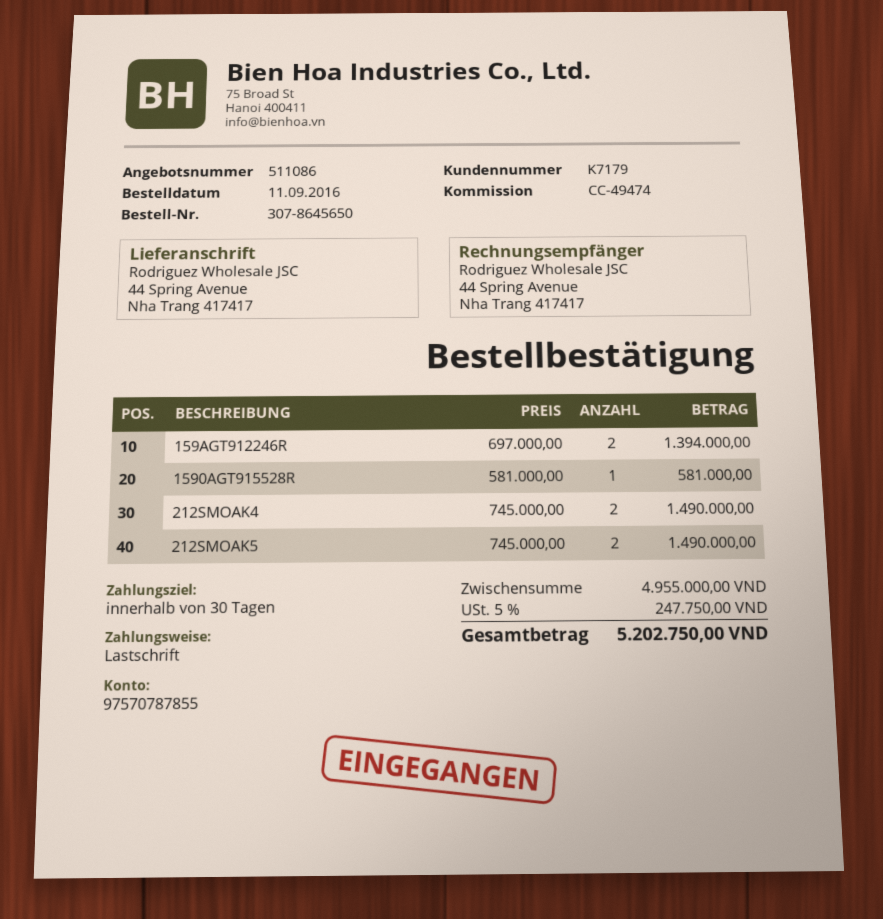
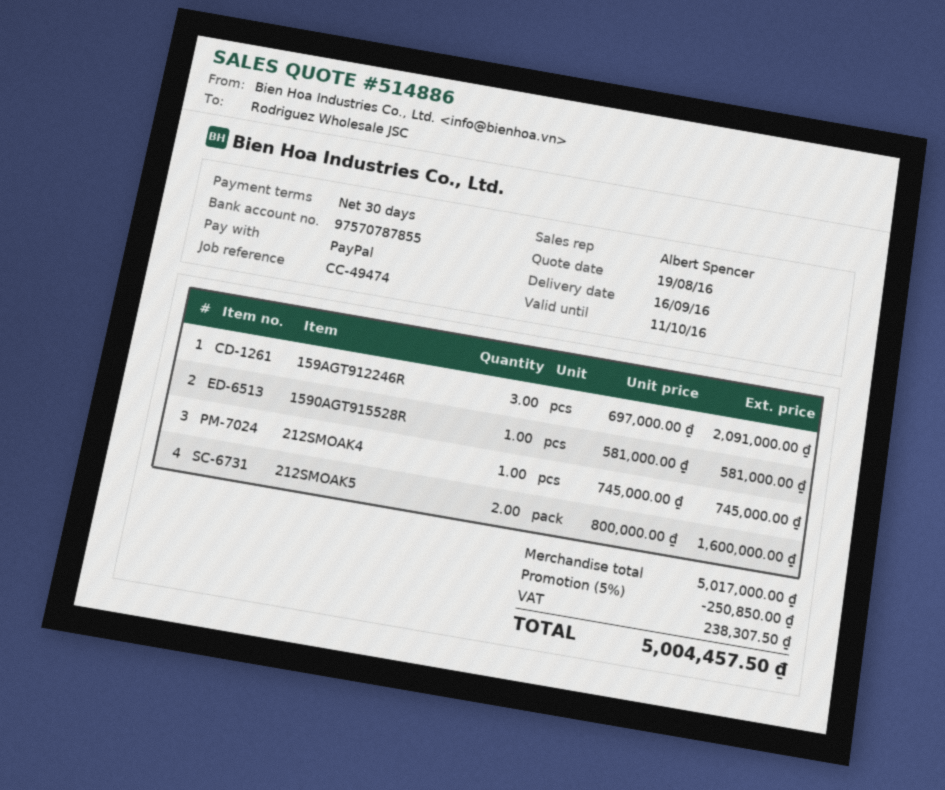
quote number: 511086 -> 514886
payment method: direct debit -> PayPal
159AGT912246R: 2 x 697000.00 = 1394000.00 -> 3 x 697000.00 = 2091000.00
212SMOAK4: 2 x 745000.00 = 1490000.00 -> 1 x 745000.00 = 745000.00
212SMOAK5: 2 x 745000.00 = 1490000.00 -> 2 x 800000.00 = 1600000.00
subtotal: 4955000.00 -> 5017000.00
discount: none -> 5% = 250850.00
tax: 247750.00 -> 238307.50
total: 5202750.00 -> 5004457.50

